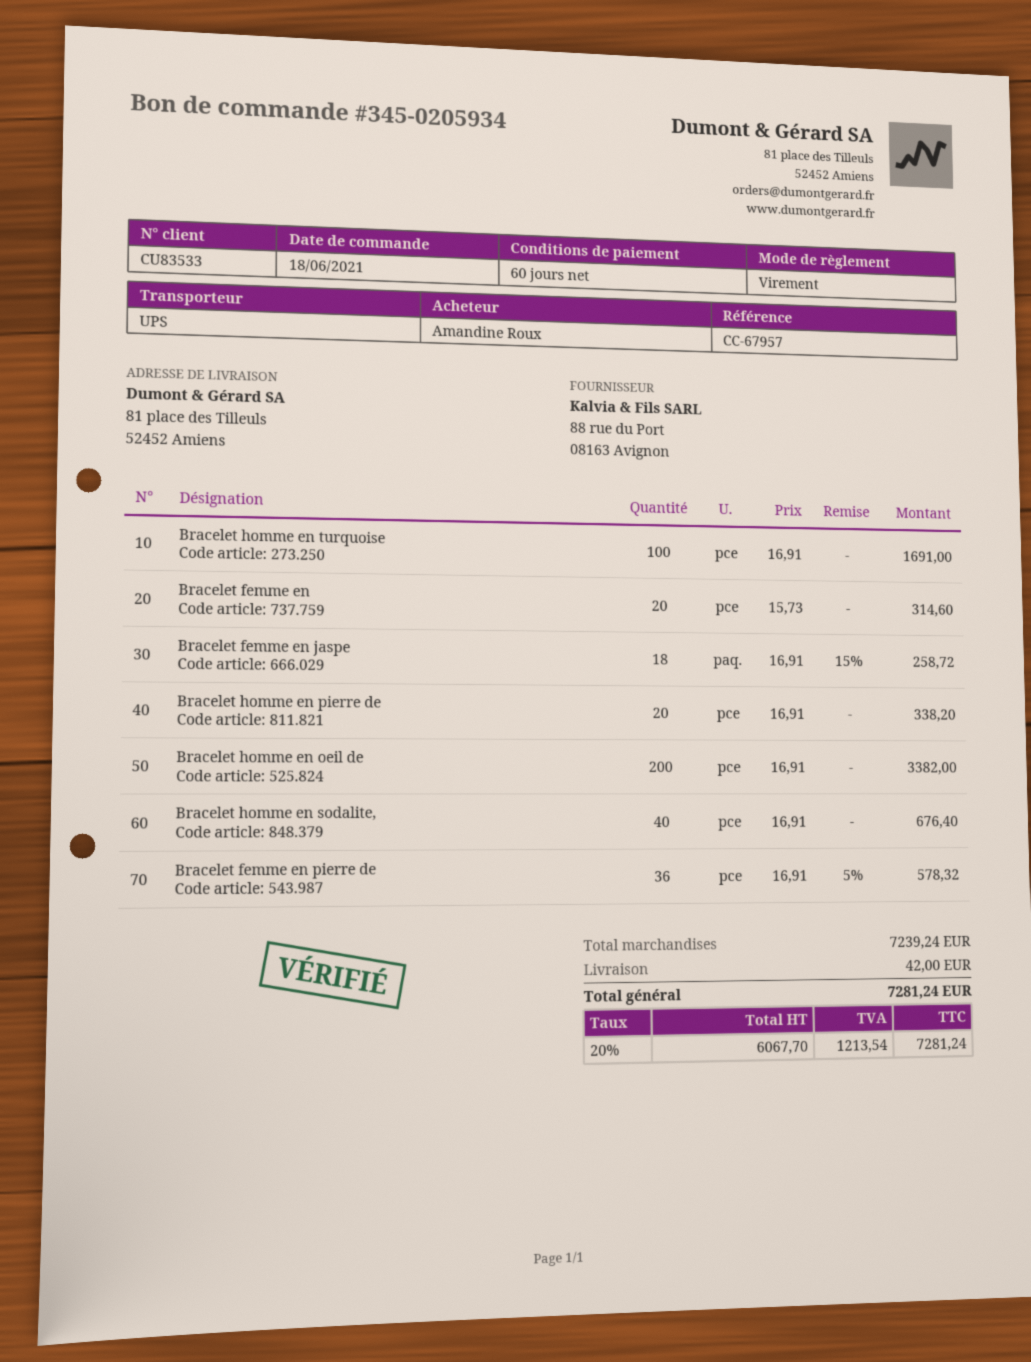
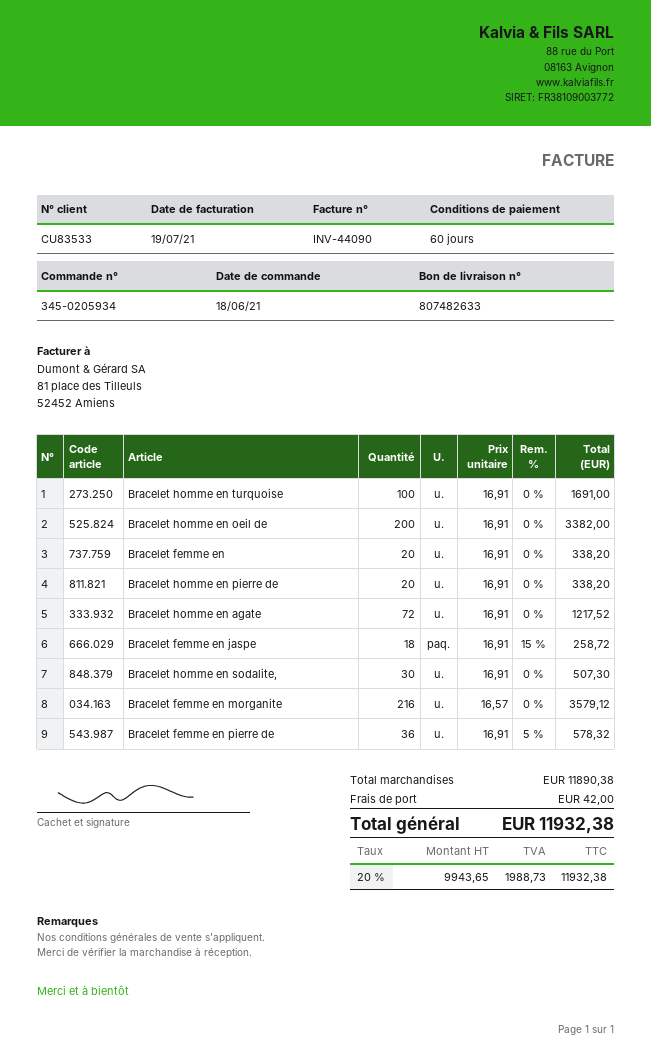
Bracelet femme en: 20 x 15.73 = 314.60 -> 20 x 16.91 = 338.20
Bracelet homme en sodalite,: 40 x 16.91 = 676.40 -> 30 x 16.91 = 507.30
Bracelet homme en agate: none -> 72 x 16.91 = 1217.52
Bracelet femme en morganite: none -> 216 x 16.57 = 3579.12
subtotal: 7239.24 -> 11890.38
net: 6067.70 -> 9943.65
tax: 20% = 1213.54 -> 20% = 1988.73
total: 7281.24 -> 11932.38

